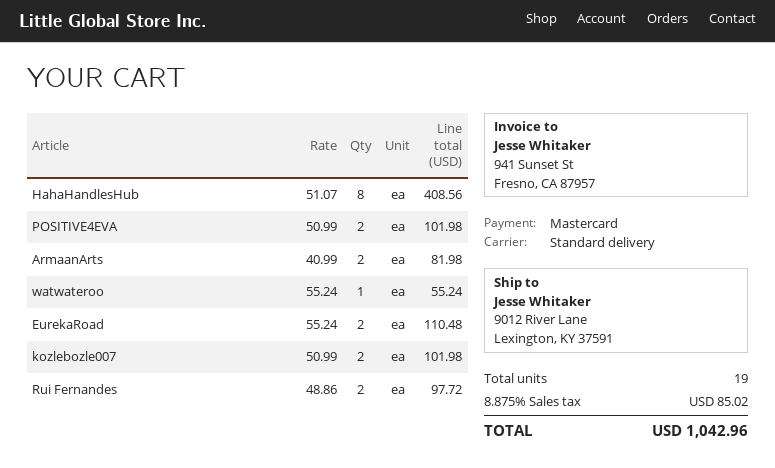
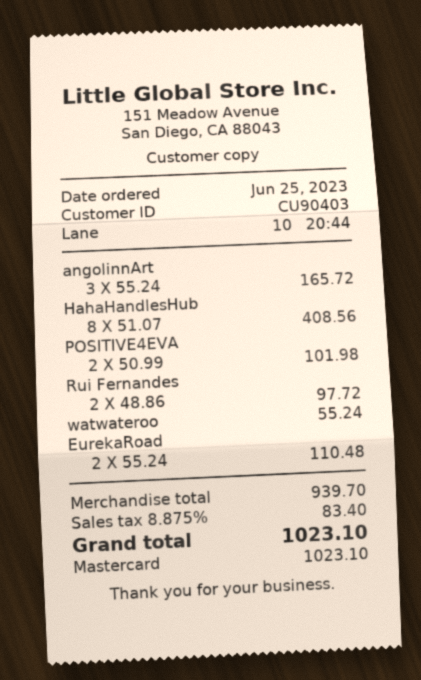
ArmaanArts: 2 x 40.99 = 81.98 -> none
kozlebozle007: 2 x 50.99 = 101.98 -> none
angolinnArt: none -> 3 x 55.24 = 165.72
tax: 8.875% = 85.02 -> 8.875% = 83.40
total: 1042.96 -> 1023.10

